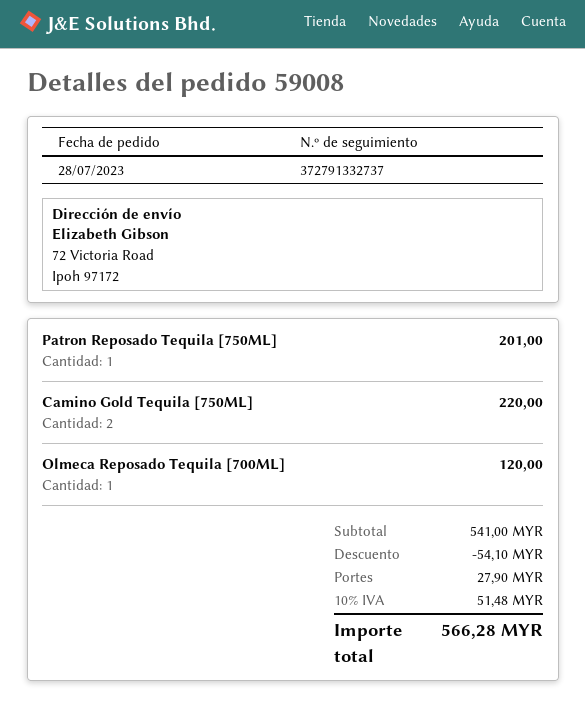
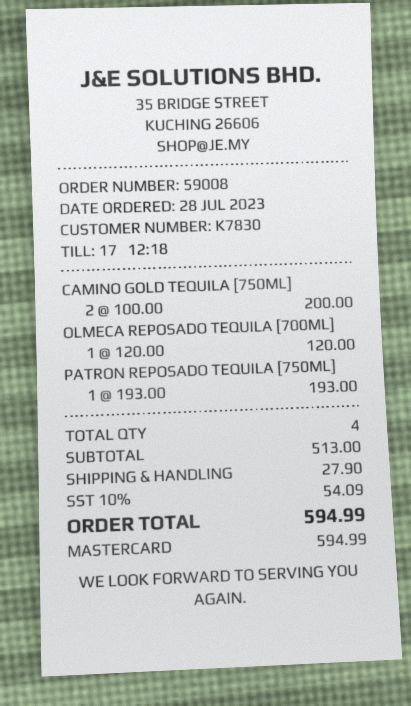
Patron Reposado Tequila [750ML]: 1 for 201.00 -> 1 for 193.00
Camino Gold Tequila [750ML]: 2 for 220.00 -> 2 for 200.00
subtotal: 541.00 -> 513.00
discount: 54.10 -> none
tax: 10% = 51.48 -> 10% = 54.09
total: 566.28 -> 594.99

